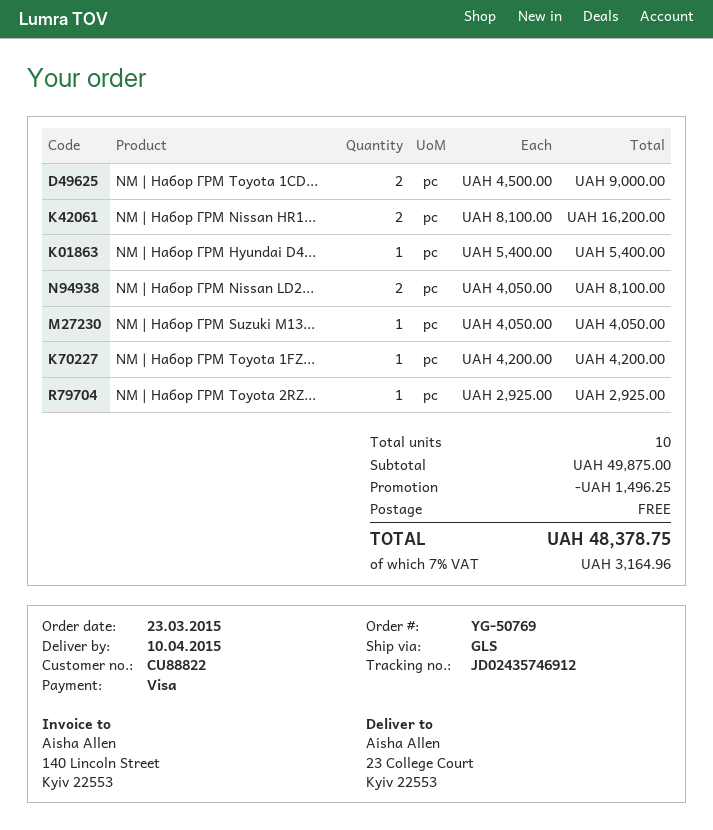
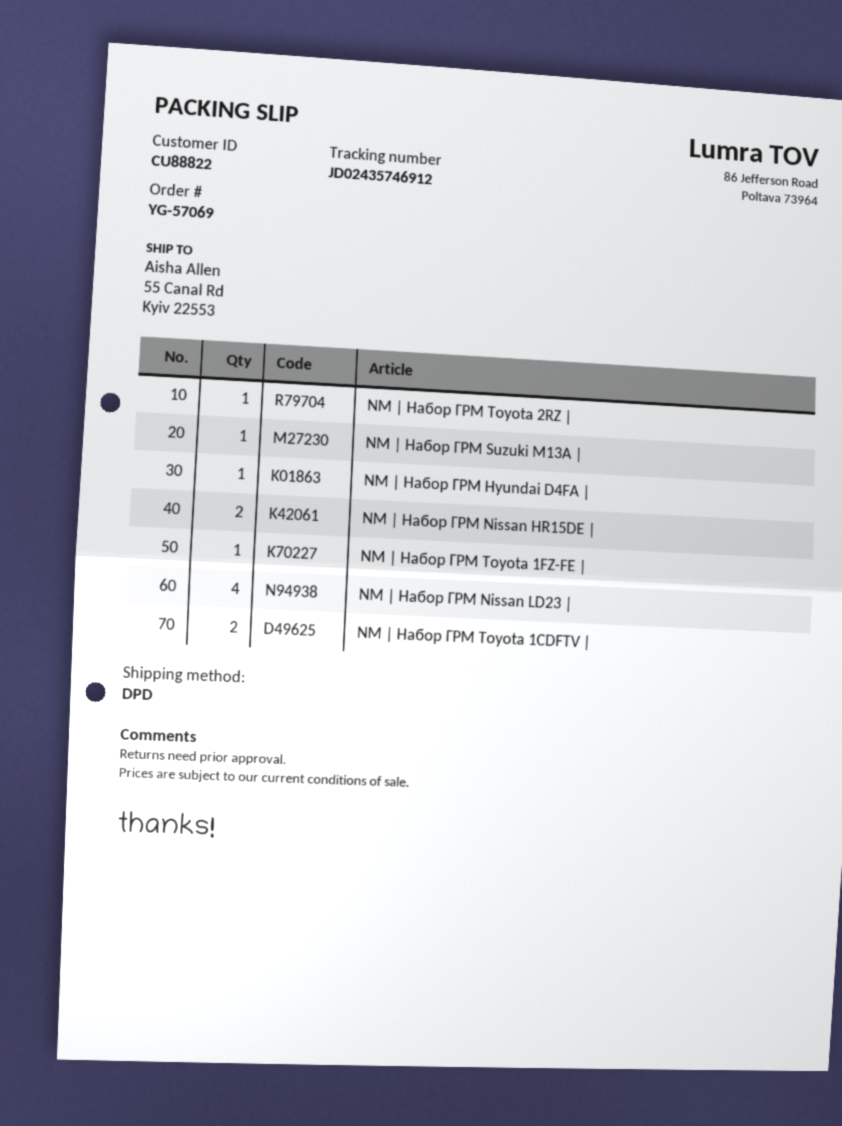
order number: YG-50769 -> YG-57069
shipping method: GLS -> DPD
ship to: 23 College Court, Kyiv 22553 -> 55 Canal Rd, Kyiv 22553
NM | Набор ГРМ Nissan LD2...: 2 -> 4

